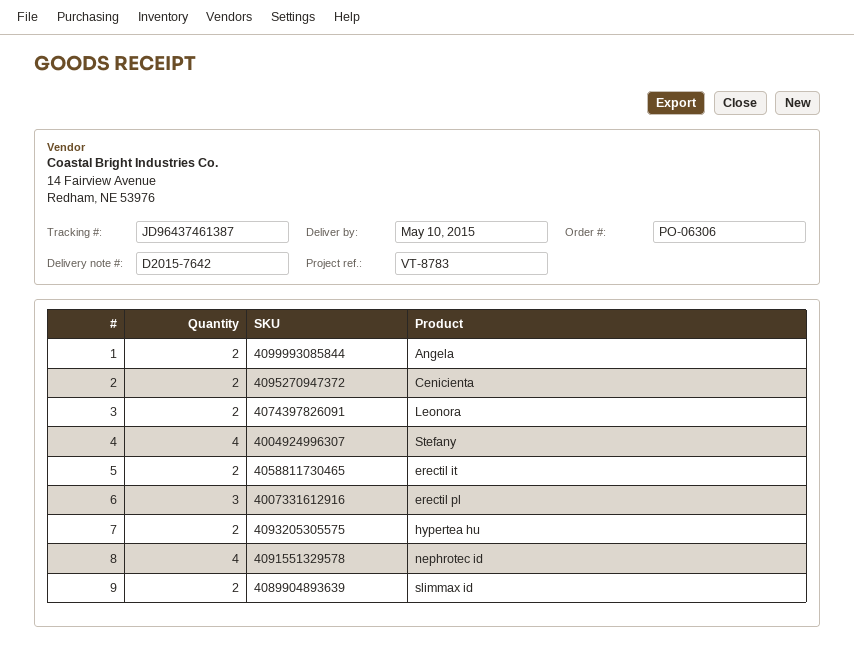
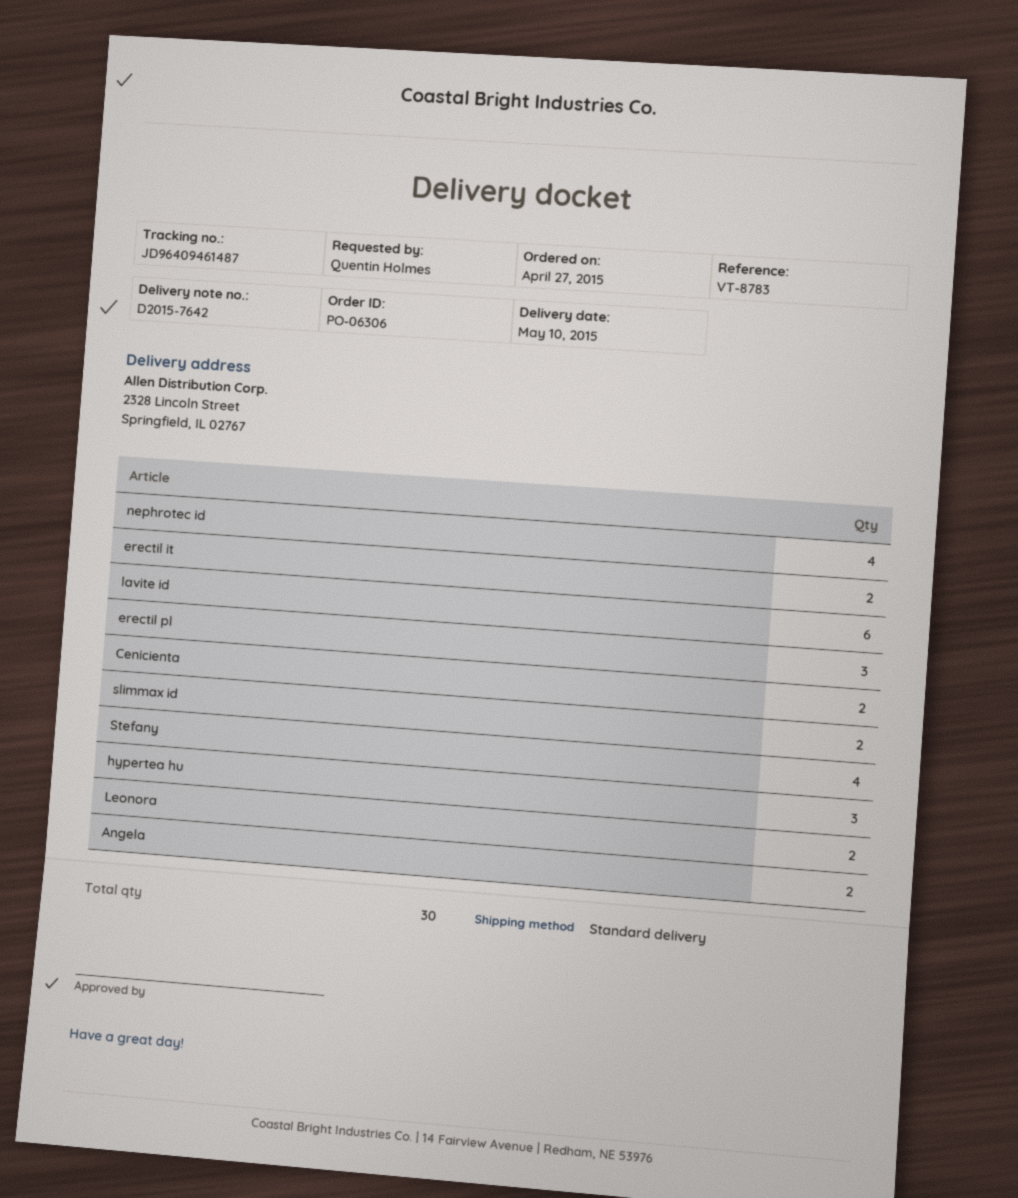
tracking number: JD96437461387 -> JD96409461487
hypertea hu: 2 -> 3
lavite id: none -> 6

